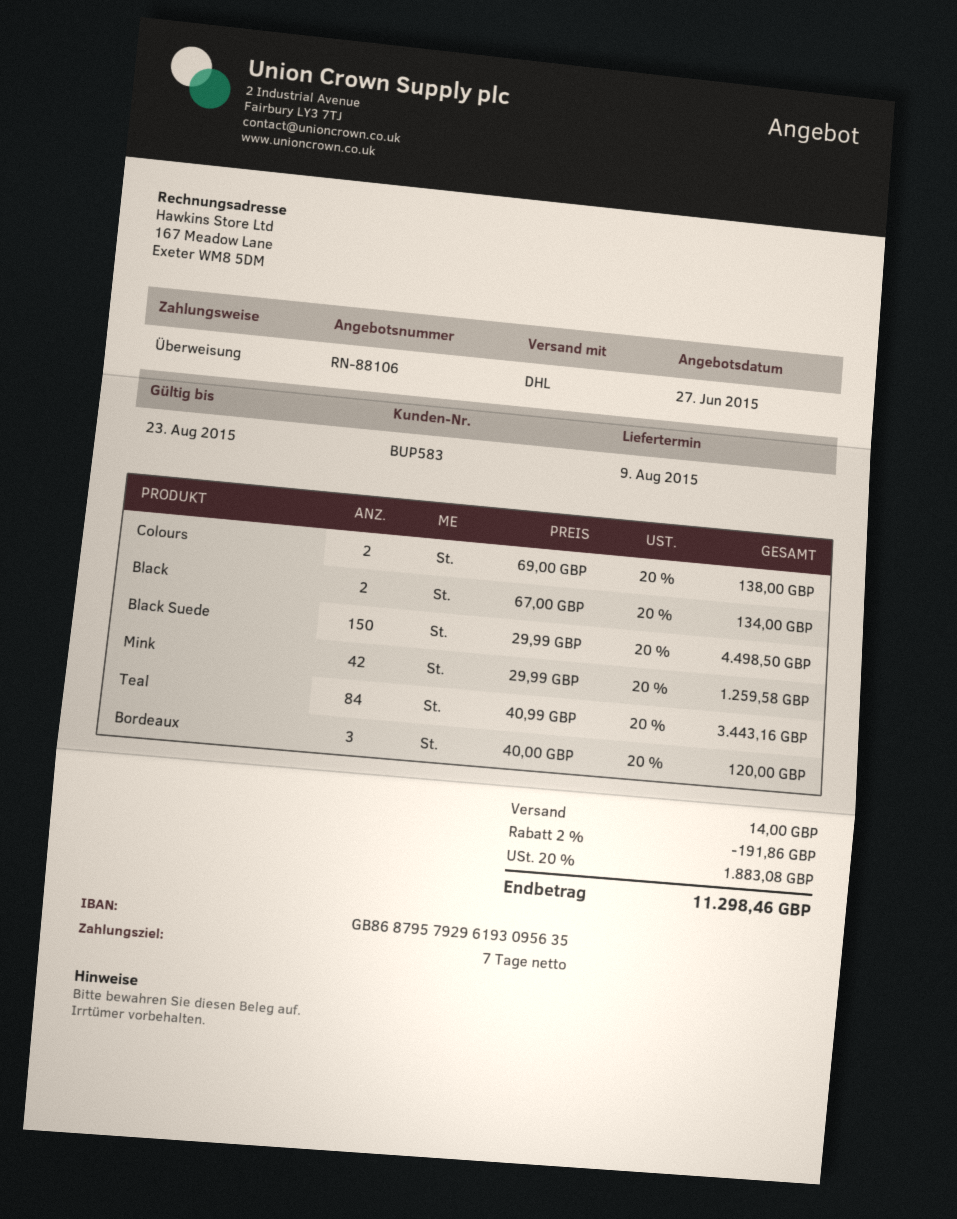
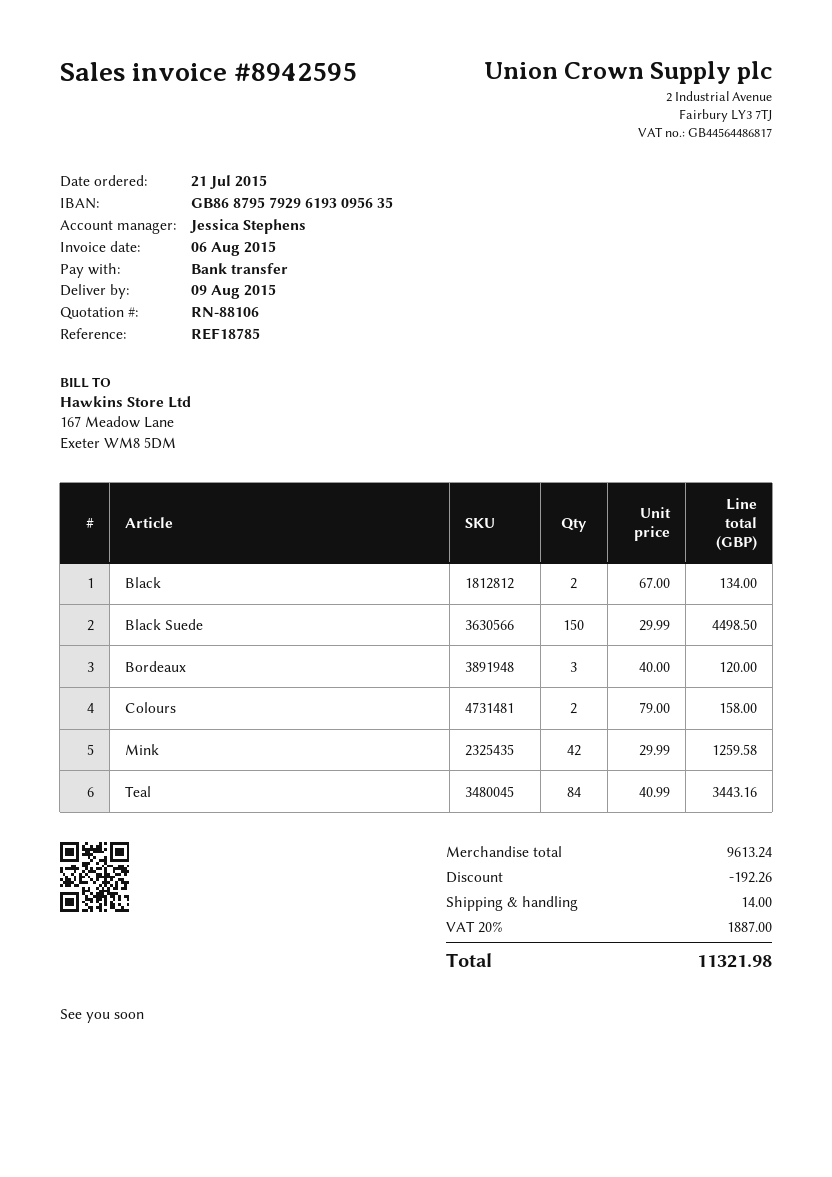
Colours: 2 x 69.00 = 138.00 -> 2 x 79.00 = 158.00
discount: 191.86 -> 192.26
tax: 20% = 1883.08 -> 20% = 1887.00
total: 11298.46 -> 11321.98

